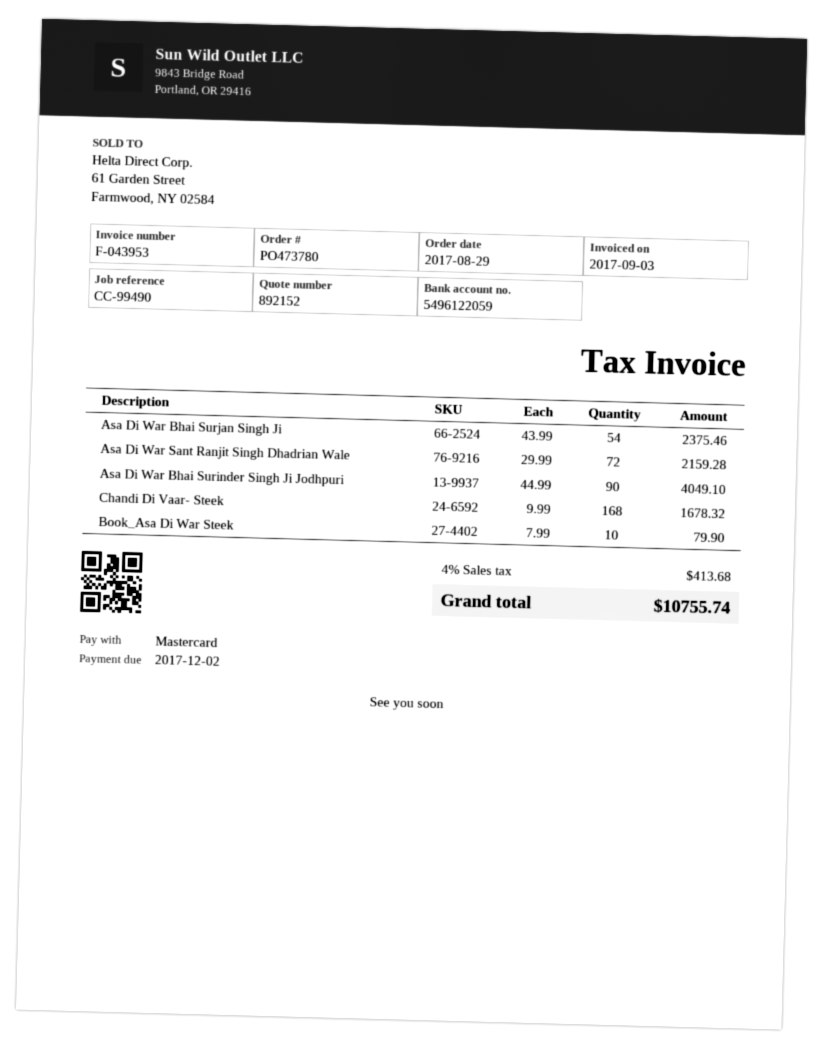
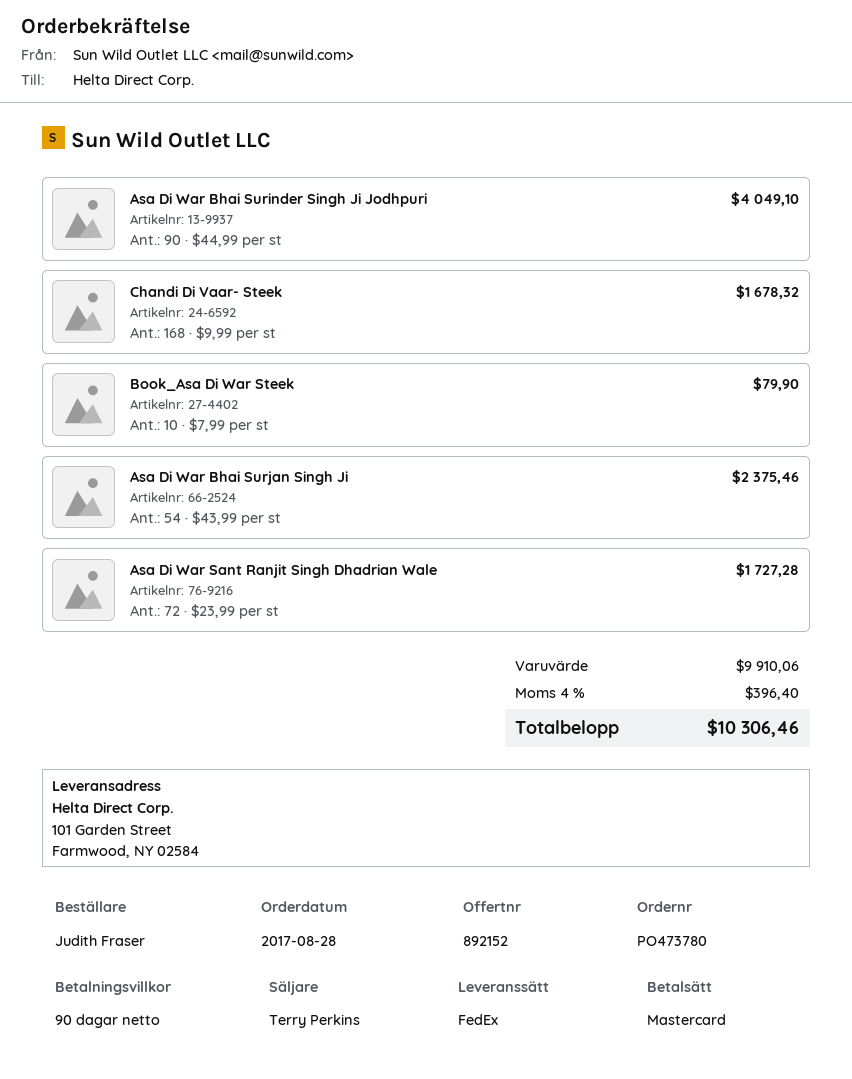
order date: 2017-08-29 -> 2017-08-28
Asa Di War Sant Ranjit Singh Dhadrian Wale: 72 x 29.99 = 2159.28 -> 72 x 23.99 = 1727.28
tax: 4% = 413.68 -> 4% = 396.40
total: 10755.74 -> 10306.46

